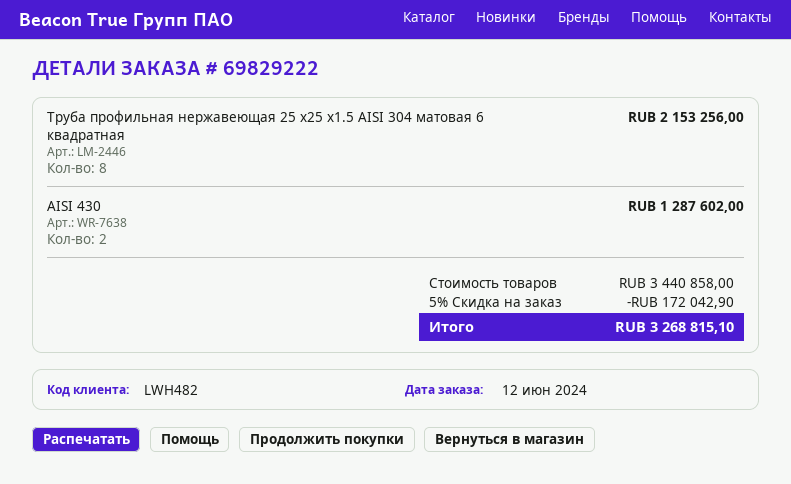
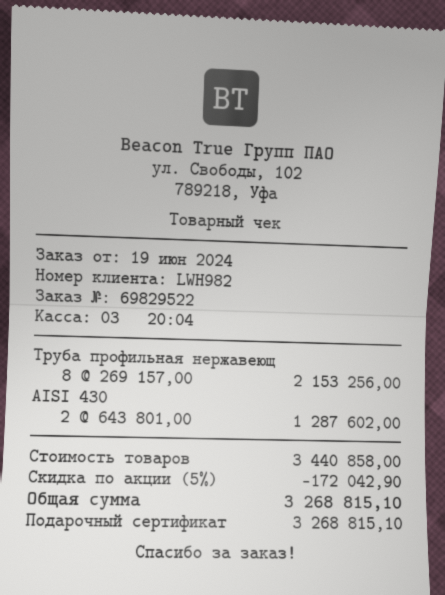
order number: 69829222 -> 69829522
order date: 2024-06-12 -> 2024-06-19
customer number: LWH482 -> LWH982

